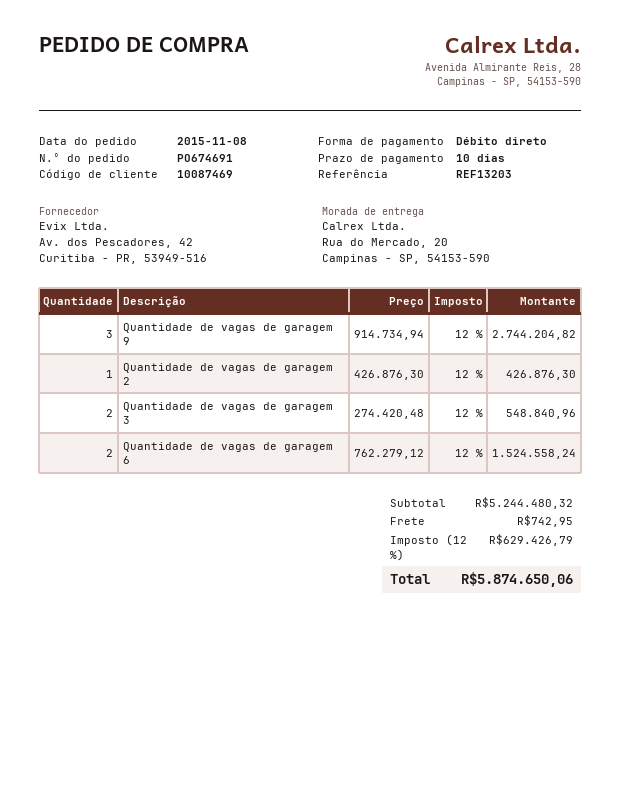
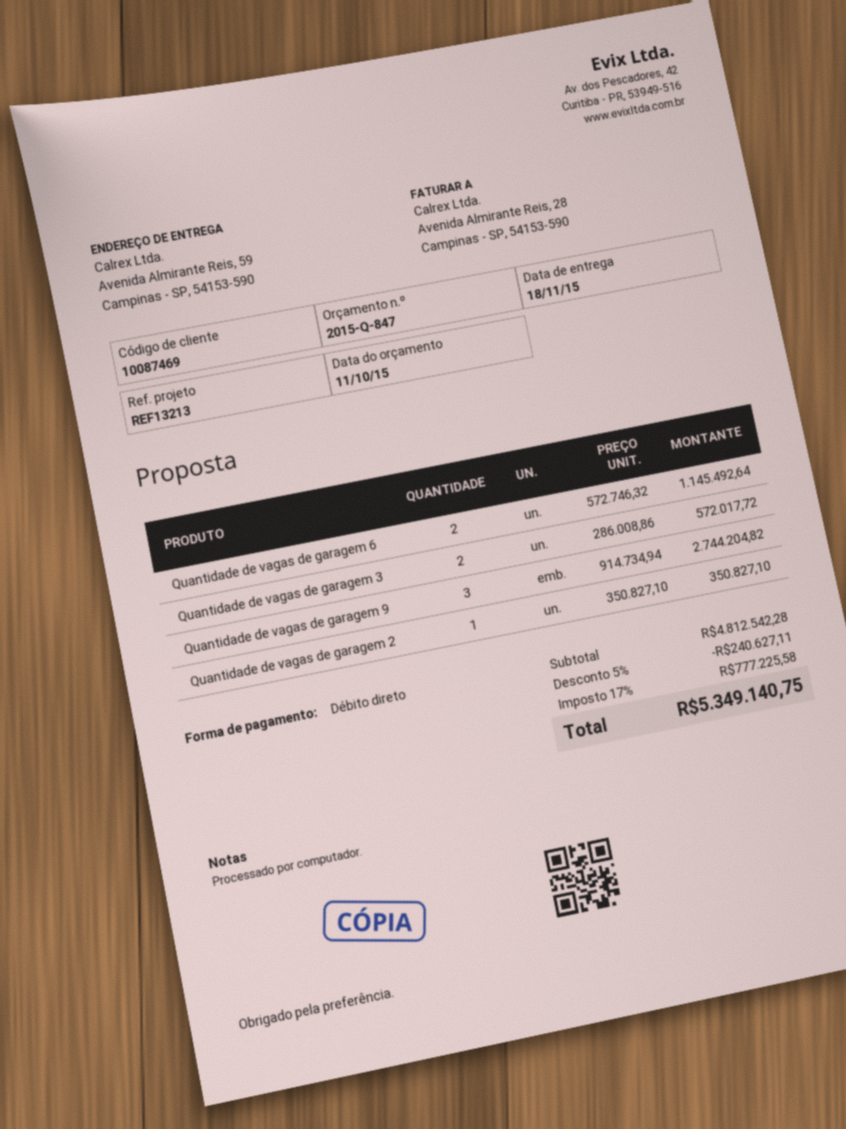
reference: REF13203 -> REF13213
ship to: Rua do Mercado, 20, Campinas - SP, 54153-590 -> Avenida Almirante Reis, 59, Campinas - SP, 54153-590
Quantidade de vagas de garagem 2: 1 x 426876.30 = 426876.30 -> 1 x 350827.10 = 350827.10
Quantidade de vagas de garagem 3: 2 x 274420.48 = 548840.96 -> 2 x 286008.86 = 572017.72
Quantidade de vagas de garagem 6: 2 x 762279.12 = 1524558.24 -> 2 x 572746.32 = 1145492.64
subtotal: 5244480.32 -> 4812542.28
discount: none -> 5% = 240627.11
shipping: 742.95 -> none
tax: 12% = 629426.79 -> 17% = 777225.58
total: 5874650.06 -> 5349140.75

